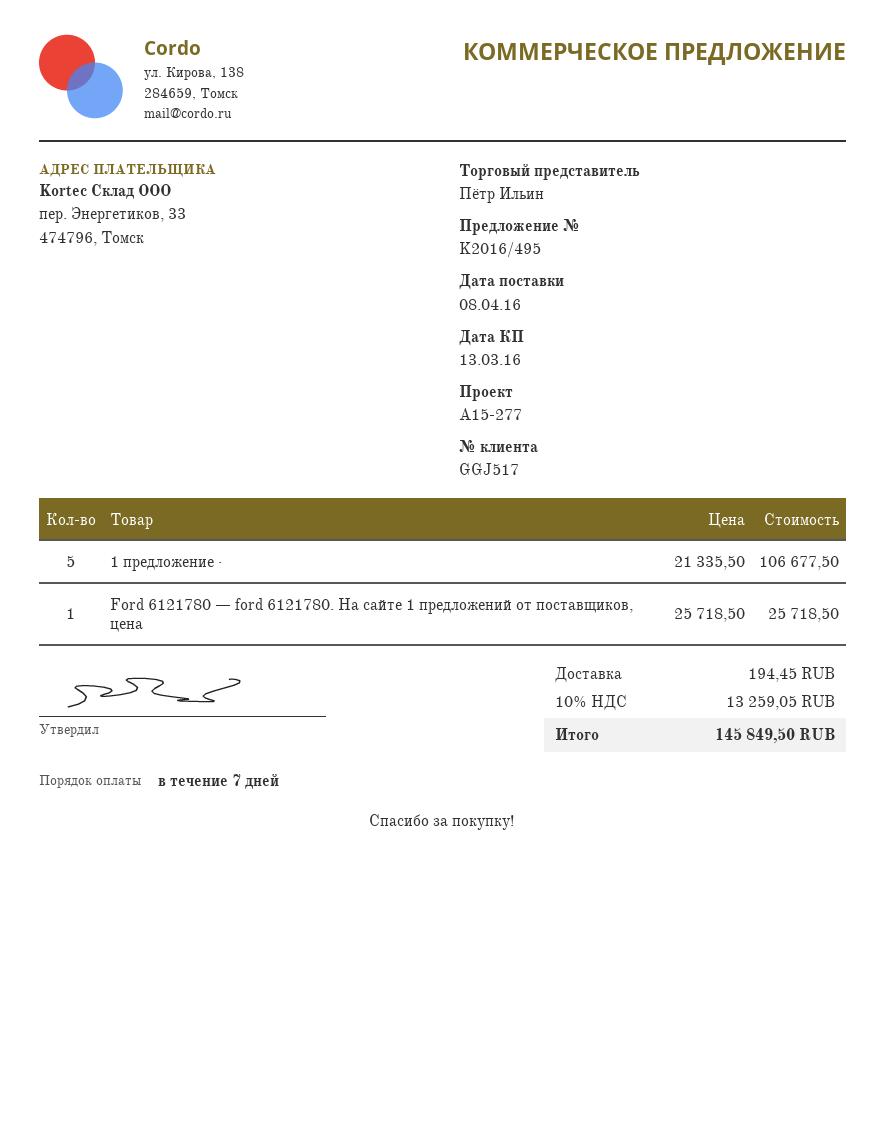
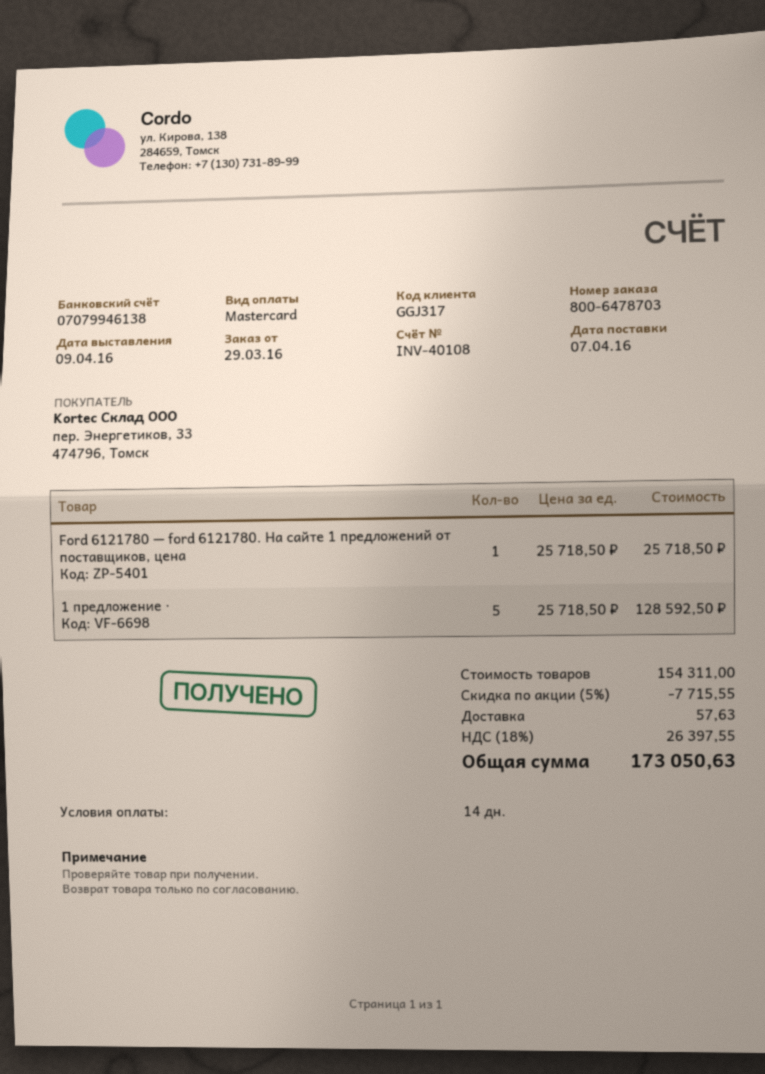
delivery date: 2016-04-08 -> 2016-04-07
payment terms: 7 days -> 14 days
customer number: GGJ517 -> GGJ317
1 предложение ·: 5 x 21335.50 = 106677.50 -> 5 x 25718.50 = 128592.50
discount: none -> 5% = 7715.55
shipping: 194.45 -> 57.63
tax: 10% = 13259.05 -> 18% = 26397.55
total: 145849.50 -> 173050.63

